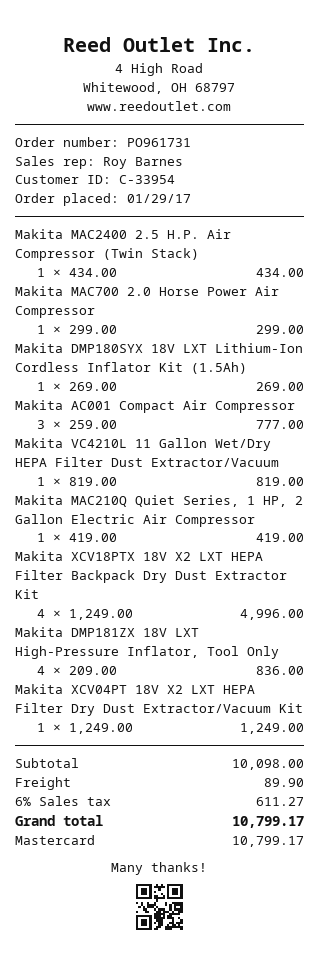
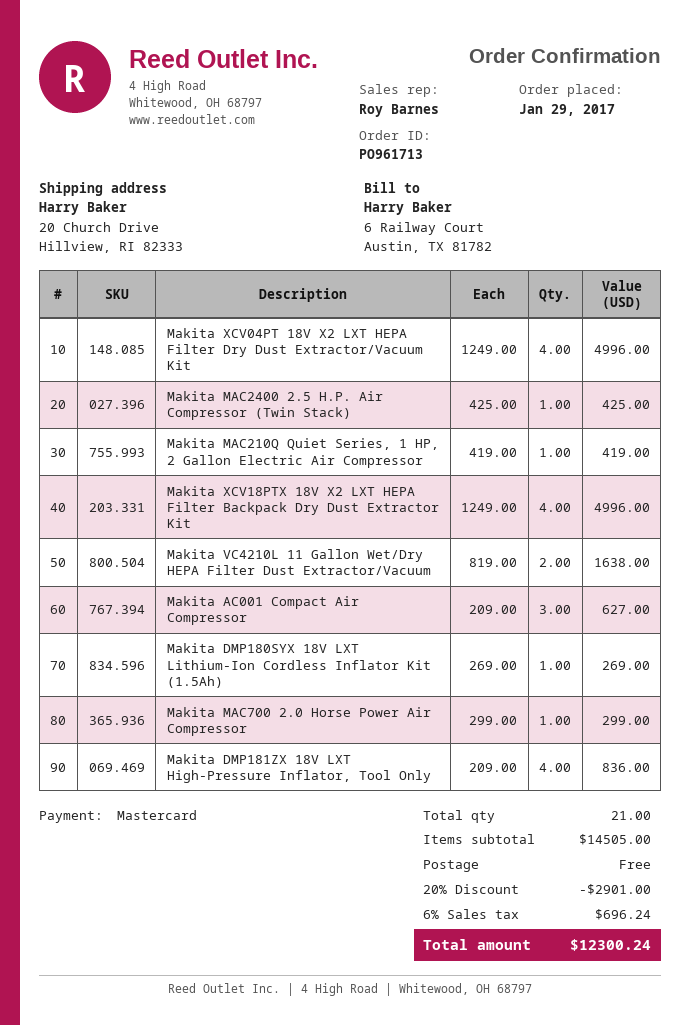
order number: PO961731 -> PO961713
Makita MAC2400 2.5 H.P. Air Compressor (Twin Stack): 1 x 434.00 = 434.00 -> 1 x 425.00 = 425.00
Makita AC001 Compact Air Compressor: 3 x 259.00 = 777.00 -> 3 x 209.00 = 627.00
Makita VC4210L 11 Gallon Wet/Dry HEPA Filter Dust Extractor/Vacuum: 1 x 819.00 = 819.00 -> 2 x 819.00 = 1638.00
Makita XCV04PT 18V X2 LXT HEPA Filter Dry Dust Extractor/Vacuum Kit: 1 x 1249.00 = 1249.00 -> 4 x 1249.00 = 4996.00
subtotal: 10098.00 -> 14505.00
discount: none -> 20% = 2901.00
shipping: 89.90 -> 0.00
tax: 6% = 611.27 -> 6% = 696.24
total: 10799.17 -> 12300.24

